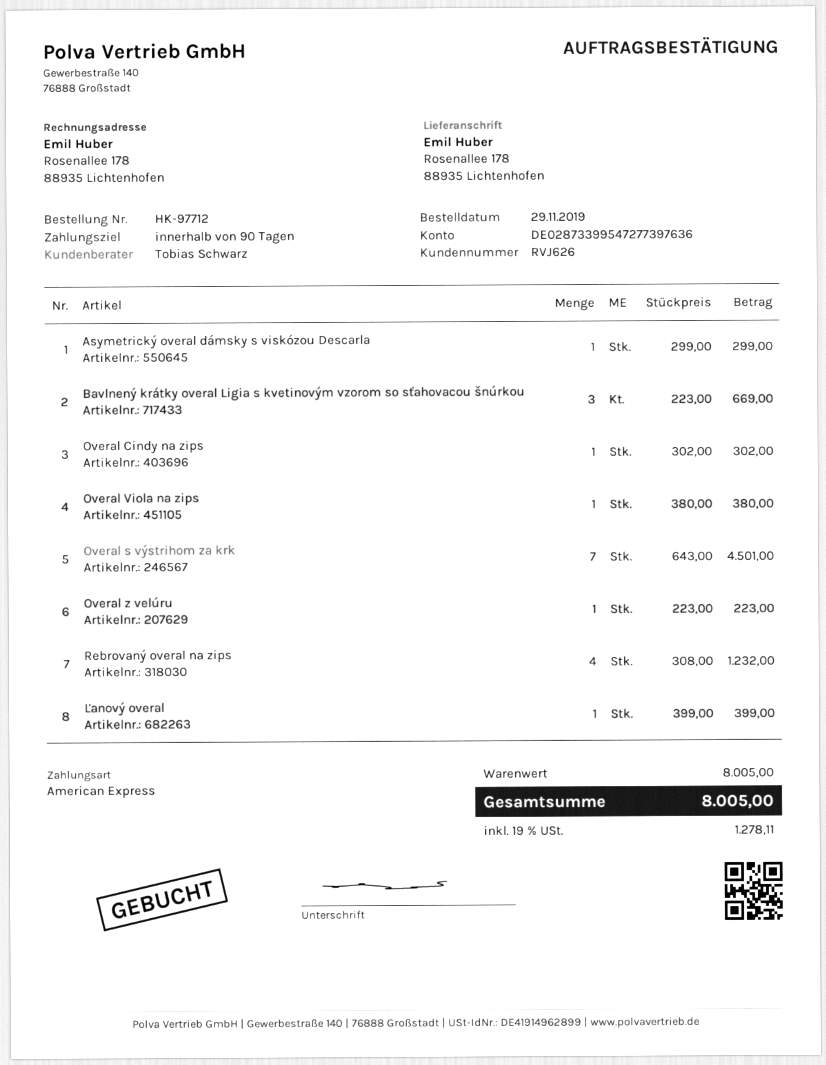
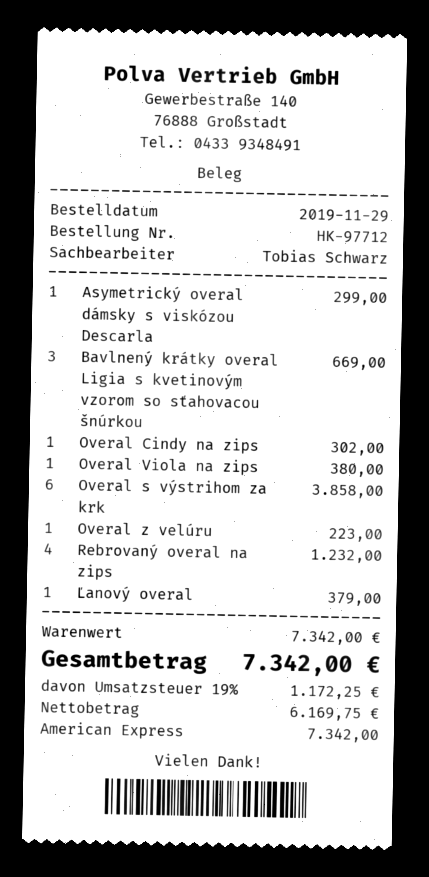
Overal s výstrihom za krk: 7 for 4501.00 -> 6 for 3858.00
Ľanový overal: 1 for 399.00 -> 1 for 379.00
subtotal: 8005.00 -> 7342.00
tax: 19% = 1278.11 -> 19% = 1172.25
total: 8005.00 -> 7342.00

